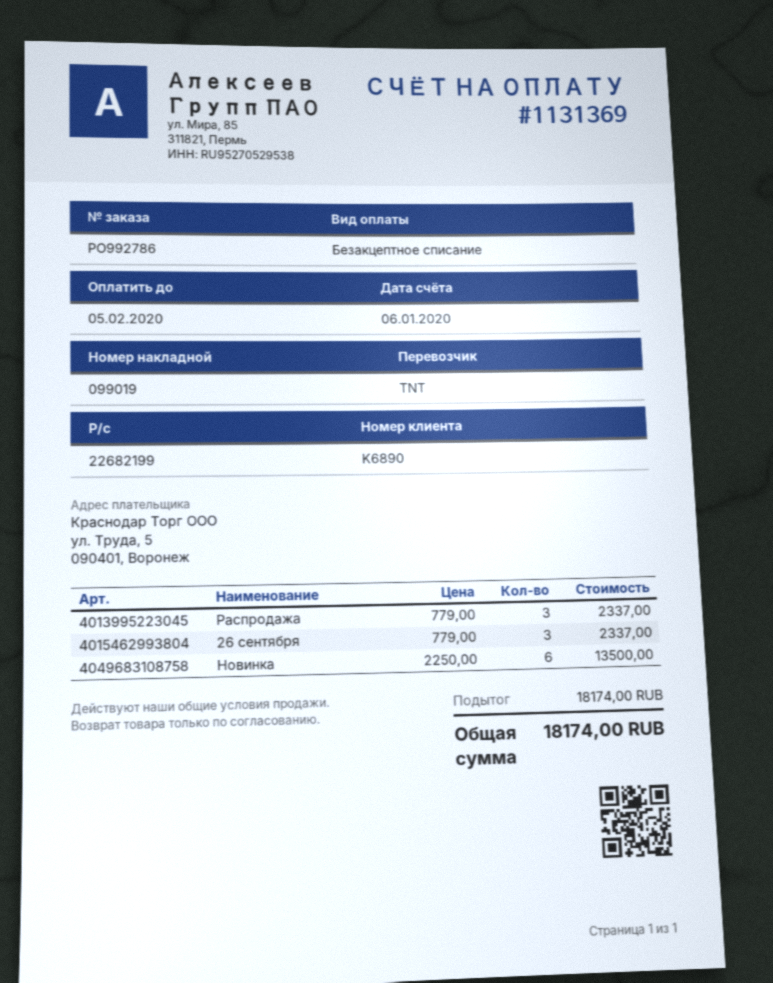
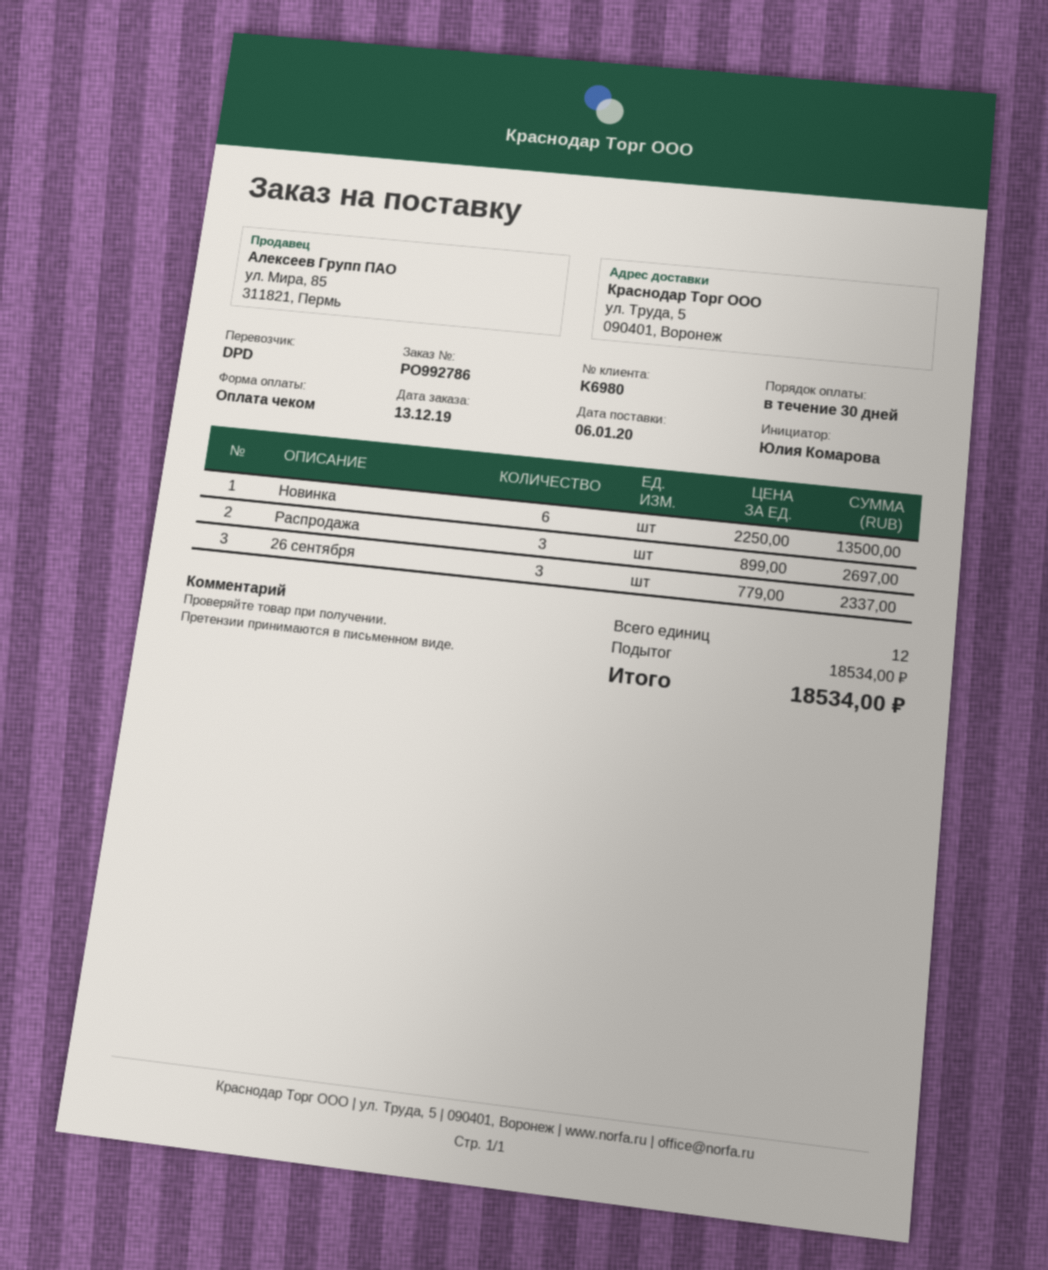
customer number: K6890 -> K6980
payment method: direct debit -> cheque
shipping method: TNT -> DPD
Распродажа: 3 x 779.00 = 2337.00 -> 3 x 899.00 = 2697.00
subtotal: 18174.00 -> 18534.00
total: 18174.00 -> 18534.00

